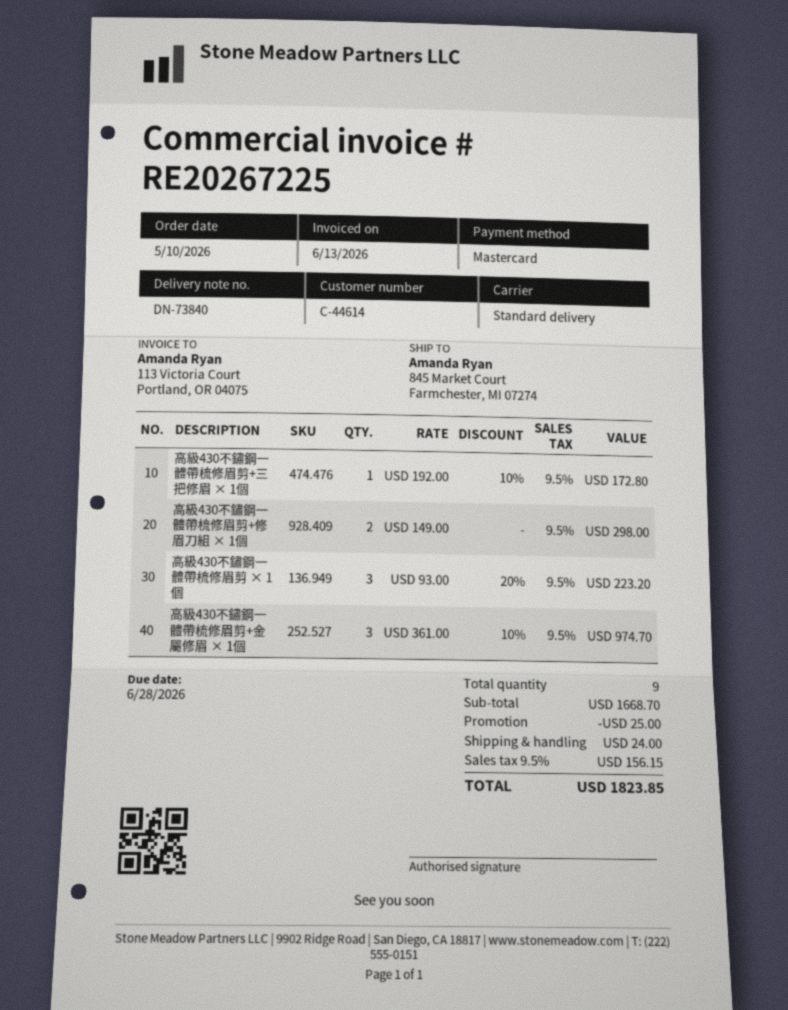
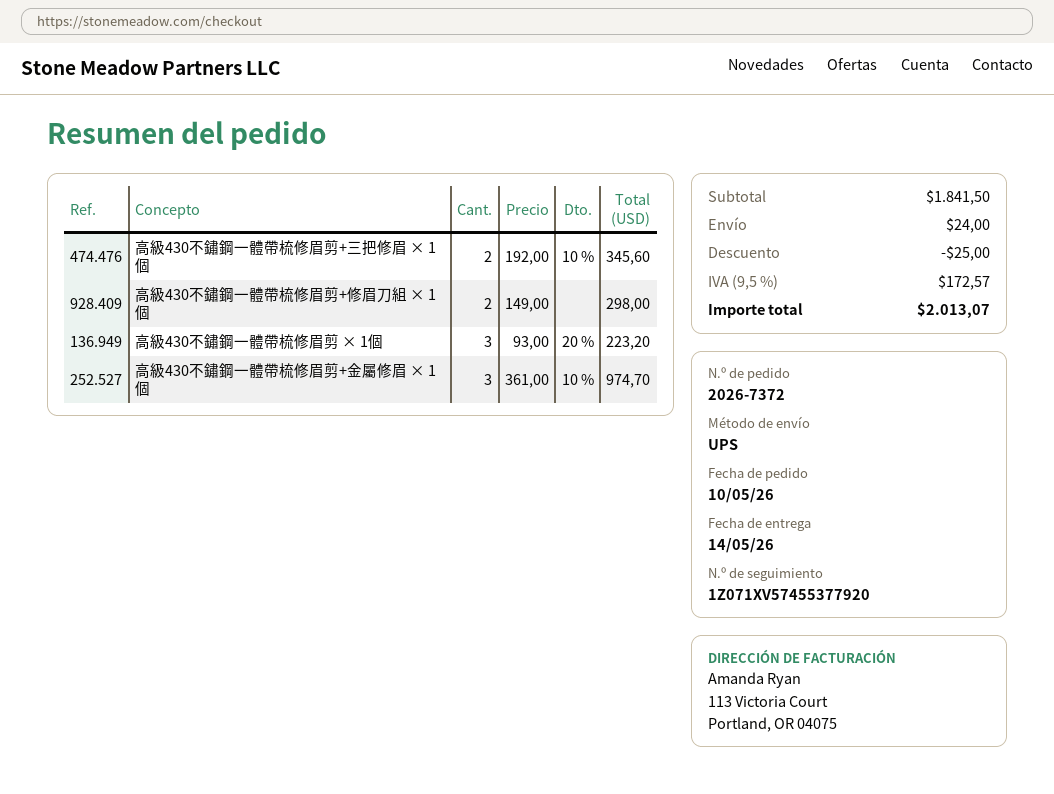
shipping method: standard -> UPS
高級430不鏽鋼一體帶梳修眉剪+三把修眉 × 1個: 1 x 192.00 - 10% = 172.80 -> 2 x 192.00 - 10% = 345.60
subtotal: 1668.70 -> 1841.50
tax: 9.5% = 156.15 -> 9.5% = 172.57
total: 1823.85 -> 2013.07

